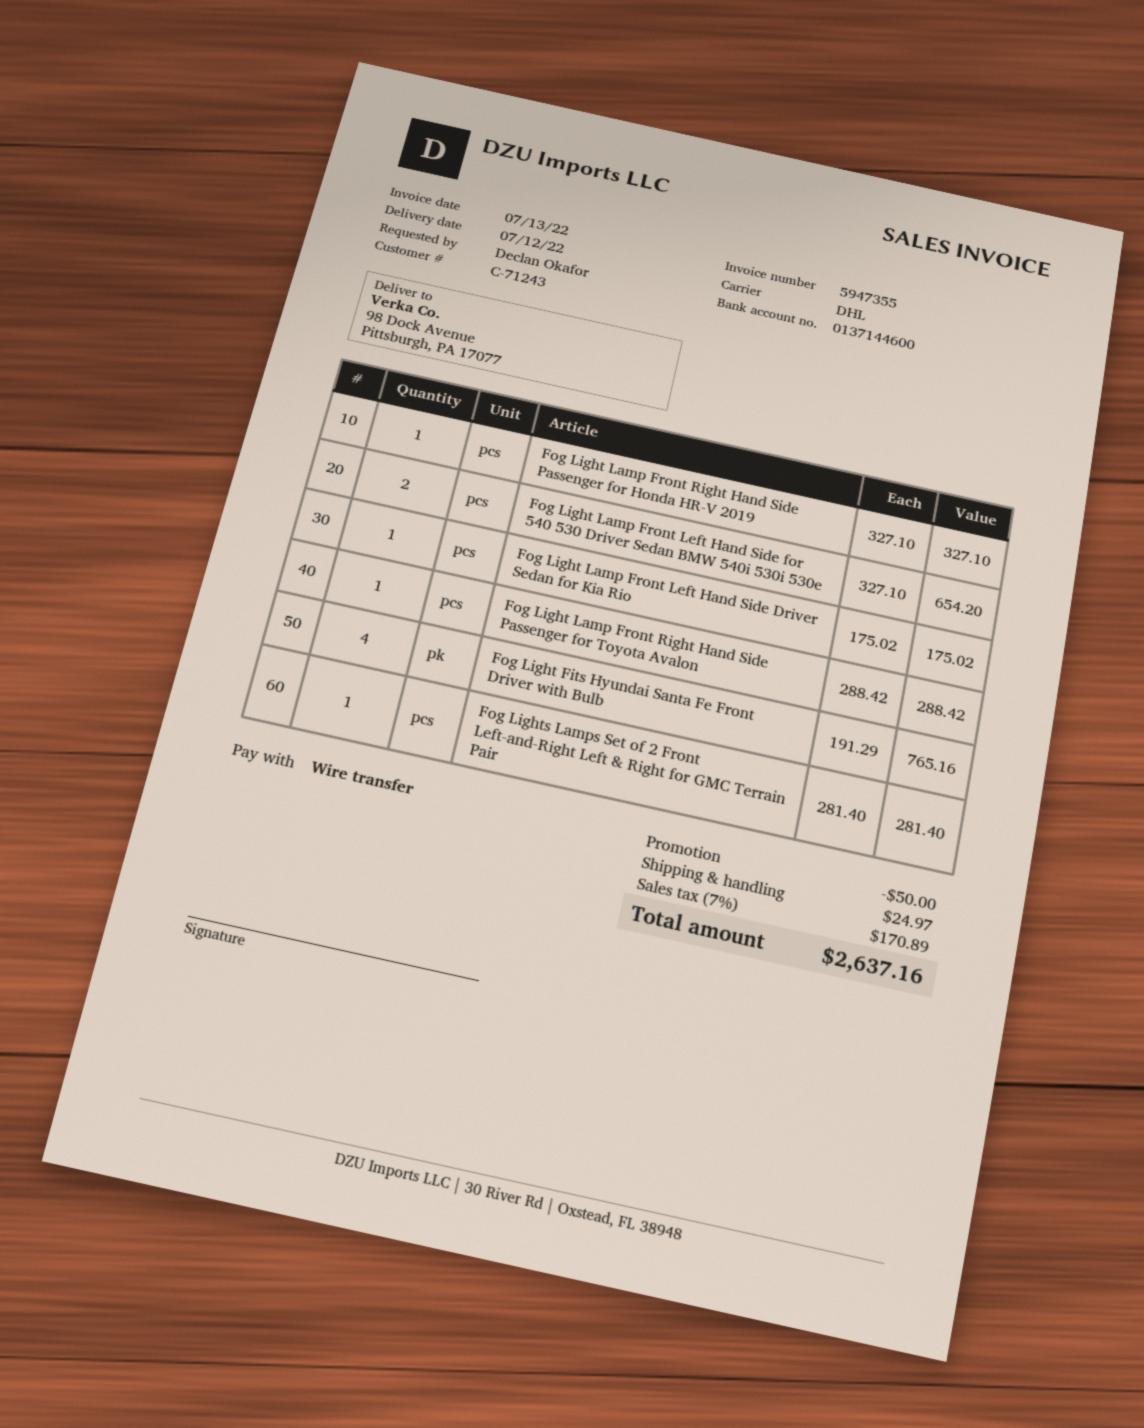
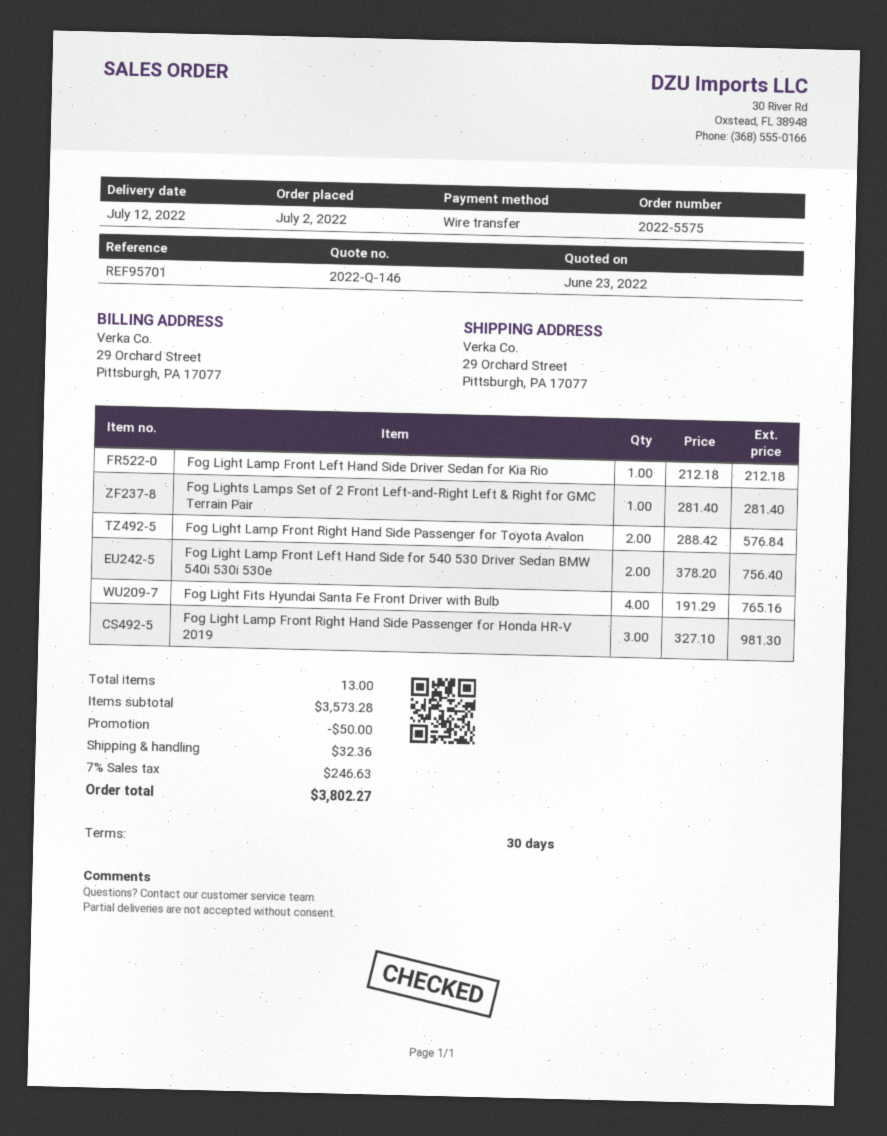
ship to: 98 Dock Avenue, Pittsburgh, PA 17077 -> 29 Orchard Street, Pittsburgh, PA 17077
Fog Light Lamp Front Right Hand Side Passenger for Honda HR-V 2019: 1 x 327.10 = 327.10 -> 3 x 327.10 = 981.30
Fog Light Lamp Front Left Hand Side for 540 530 Driver Sedan BMW 540i 530i 530e: 2 x 327.10 = 654.20 -> 2 x 378.20 = 756.40
Fog Light Lamp Front Left Hand Side Driver Sedan for Kia Rio: 1 x 175.02 = 175.02 -> 1 x 212.18 = 212.18
Fog Light Lamp Front Right Hand Side Passenger for Toyota Avalon: 1 x 288.42 = 288.42 -> 2 x 288.42 = 576.84
shipping: 24.97 -> 32.36
tax: 7% = 170.89 -> 7% = 246.63
total: 2637.16 -> 3802.27

